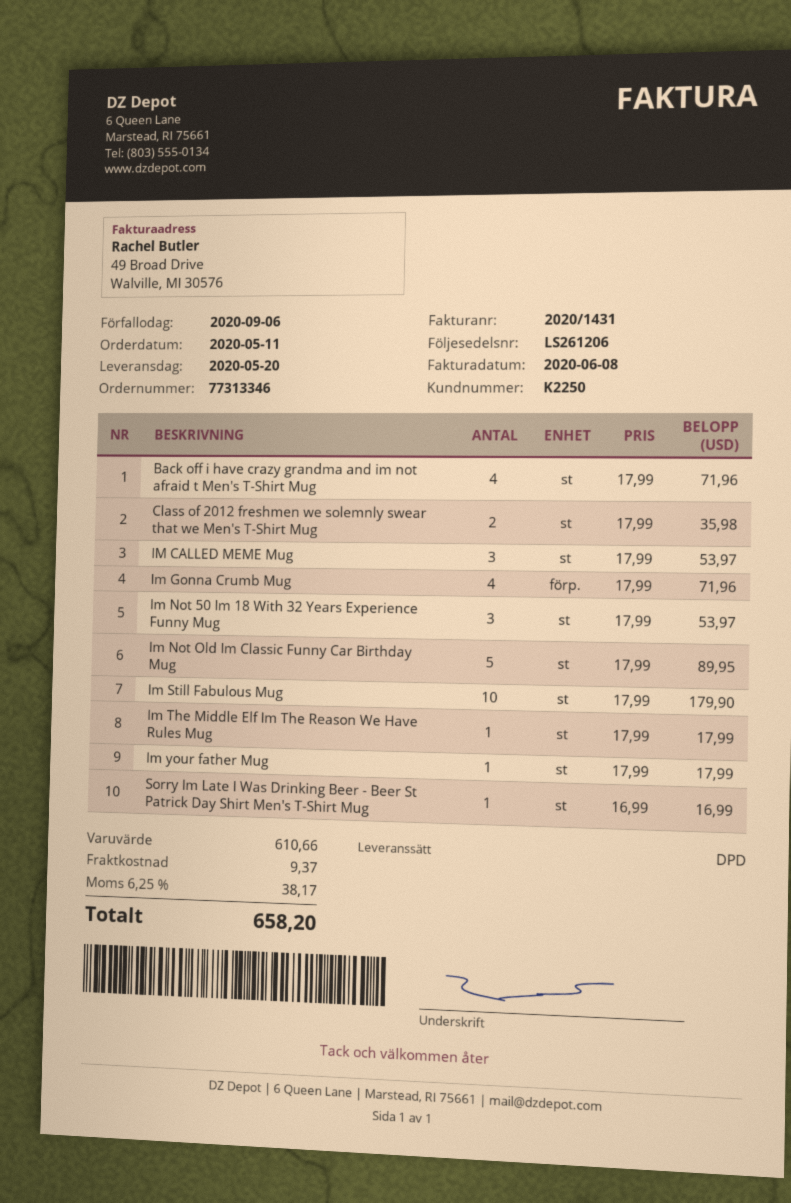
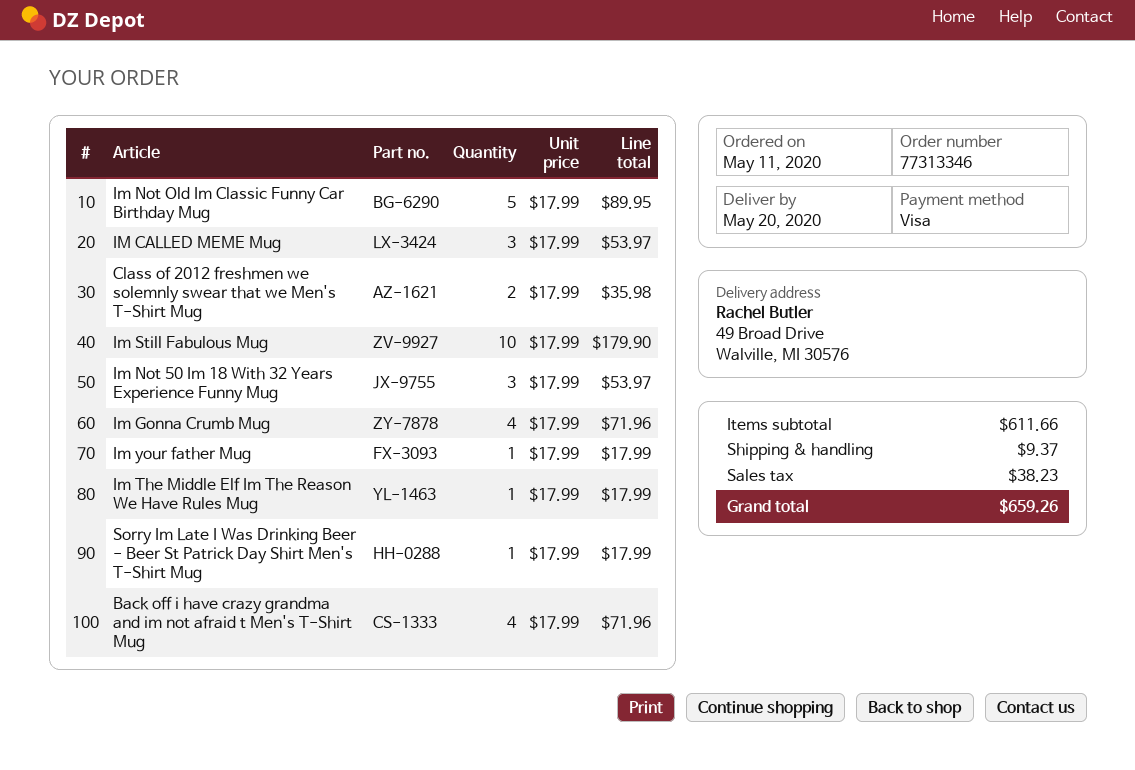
Sorry Im Late I Was Drinking Beer - Beer St Patrick Day Shirt Men's T-Shirt Mug: 1 x 16.99 = 16.99 -> 1 x 17.99 = 17.99
subtotal: 610.66 -> 611.66
tax: 38.17 -> 38.23
total: 658.20 -> 659.26

